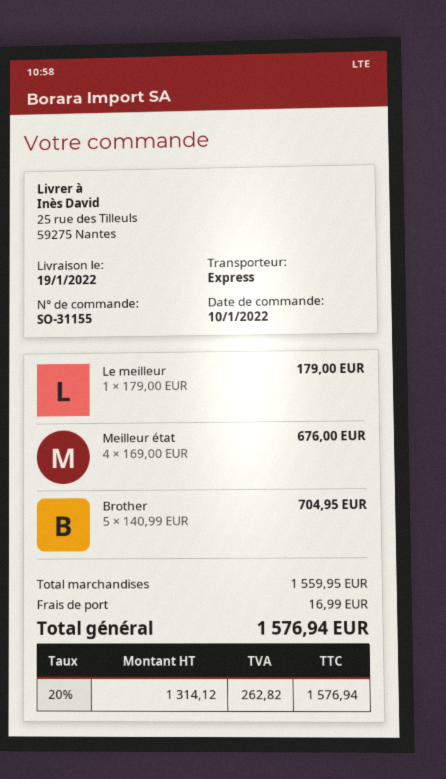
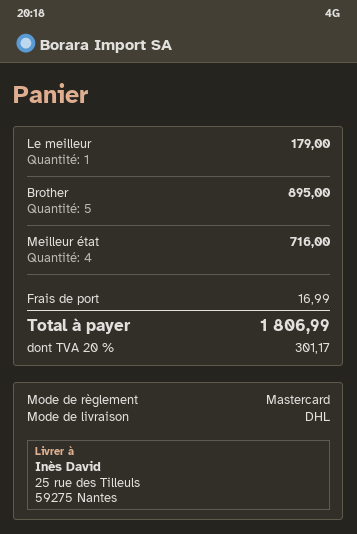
shipping method: express -> DHL
Meilleur état: 4 for 676.00 -> 4 for 716.00
Brother: 5 for 704.95 -> 5 for 895.00
tax: 20% = 262.82 -> 20% = 301.17
total: 1576.94 -> 1806.99

